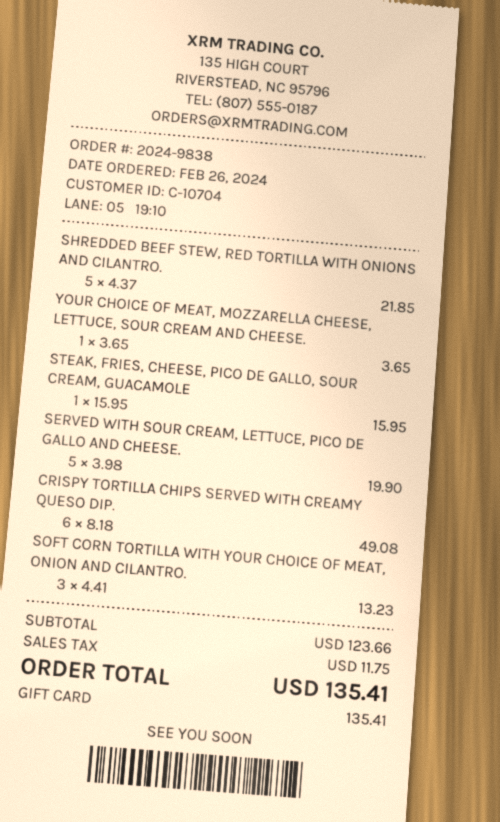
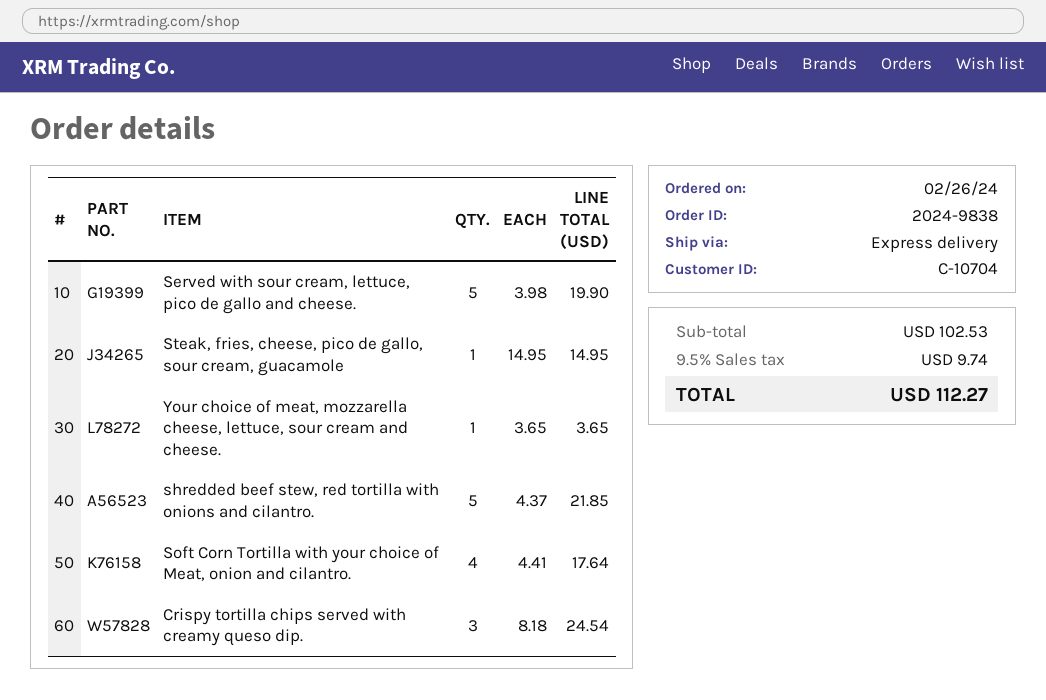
STEAK, FRIES, CHEESE, PICO DE GALLO, SOUR CREAM, GUACAMOLE: 1 x 15.95 = 15.95 -> 1 x 14.95 = 14.95
CRISPY TORTILLA CHIPS SERVED WITH CREAMY QUESO DIP.: 6 x 8.18 = 49.08 -> 3 x 8.18 = 24.54
SOFT CORN TORTILLA WITH YOUR CHOICE OF MEAT, ONION AND CILANTRO.: 3 x 4.41 = 13.23 -> 4 x 4.41 = 17.64
subtotal: 123.66 -> 102.53
tax: 11.75 -> 9.74
total: 135.41 -> 112.27

